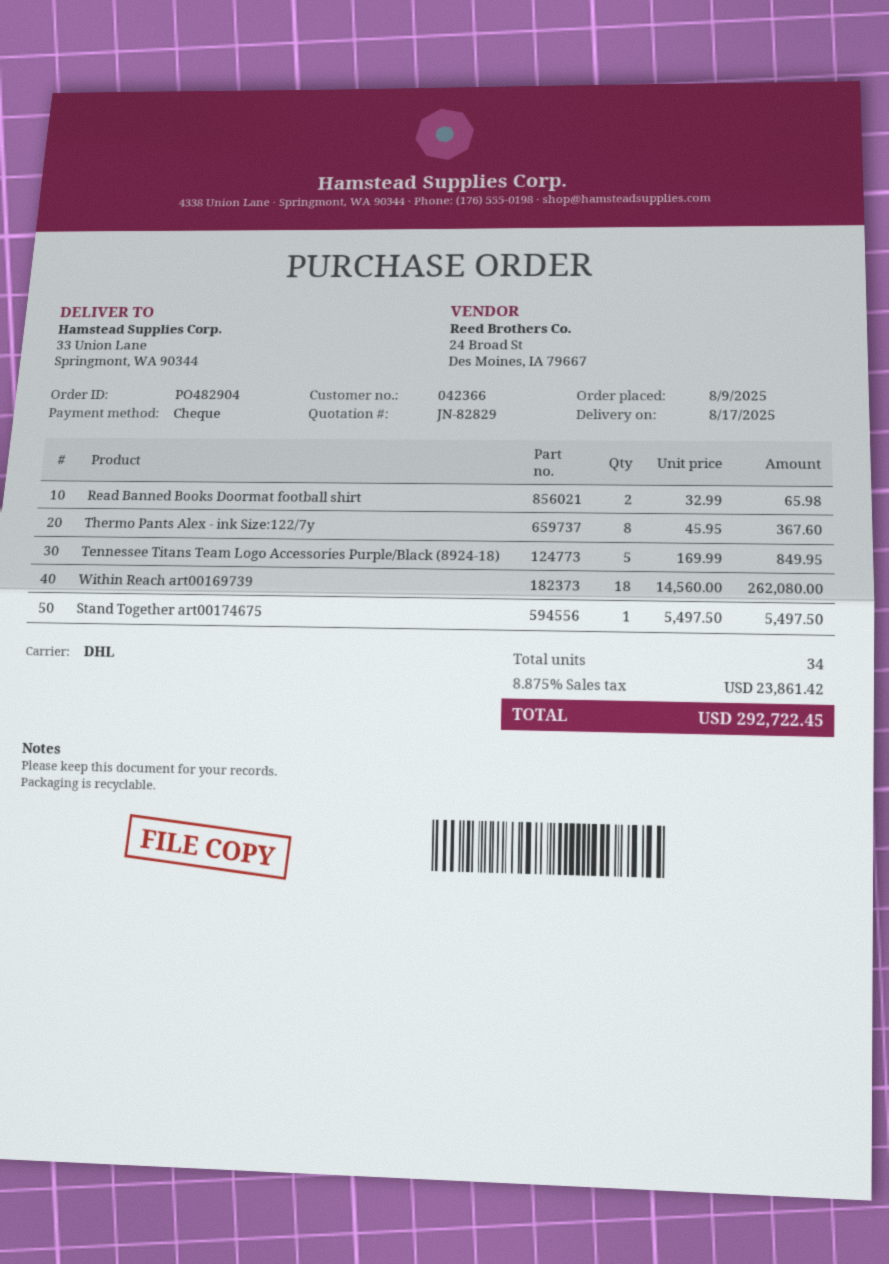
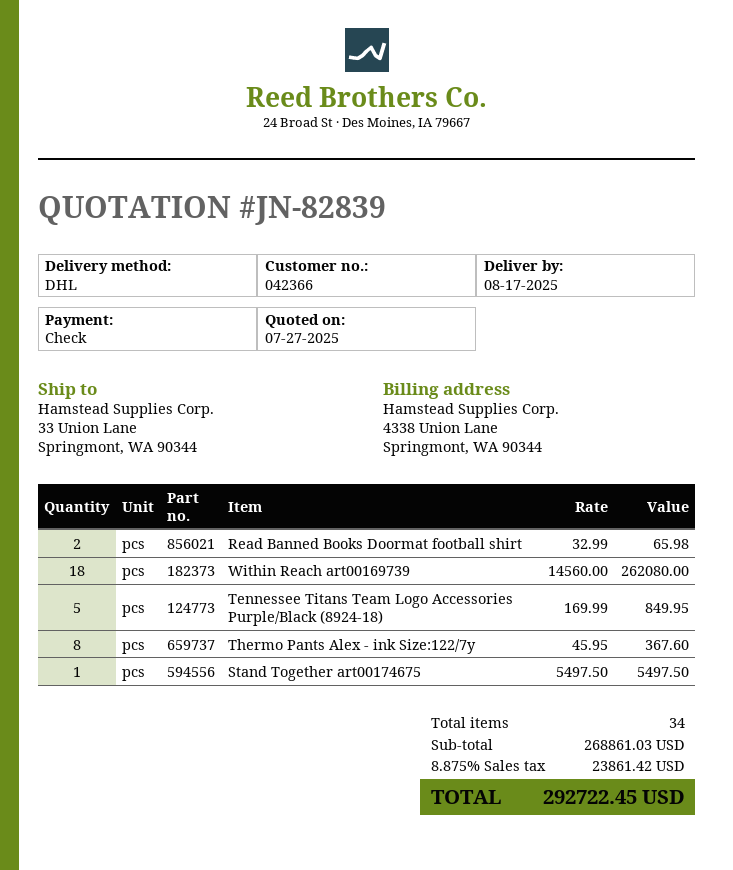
quote number: JN-82829 -> JN-82839

